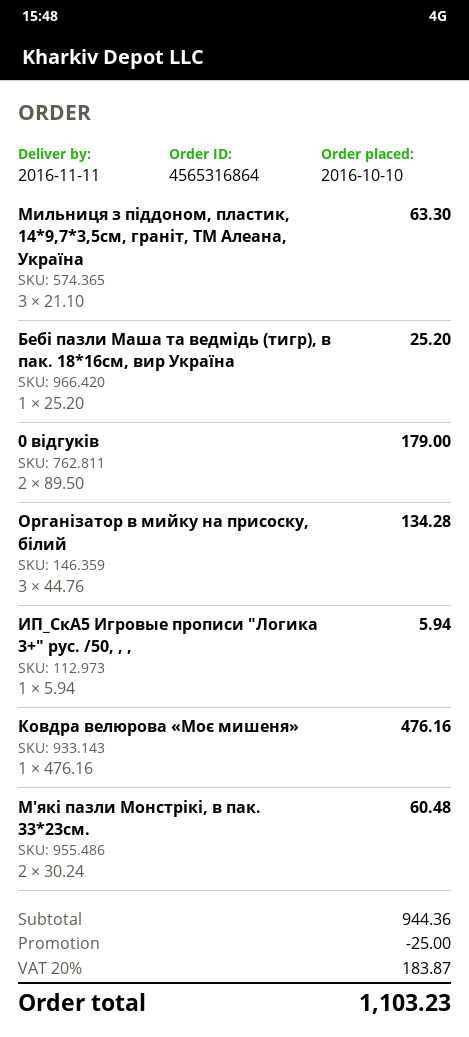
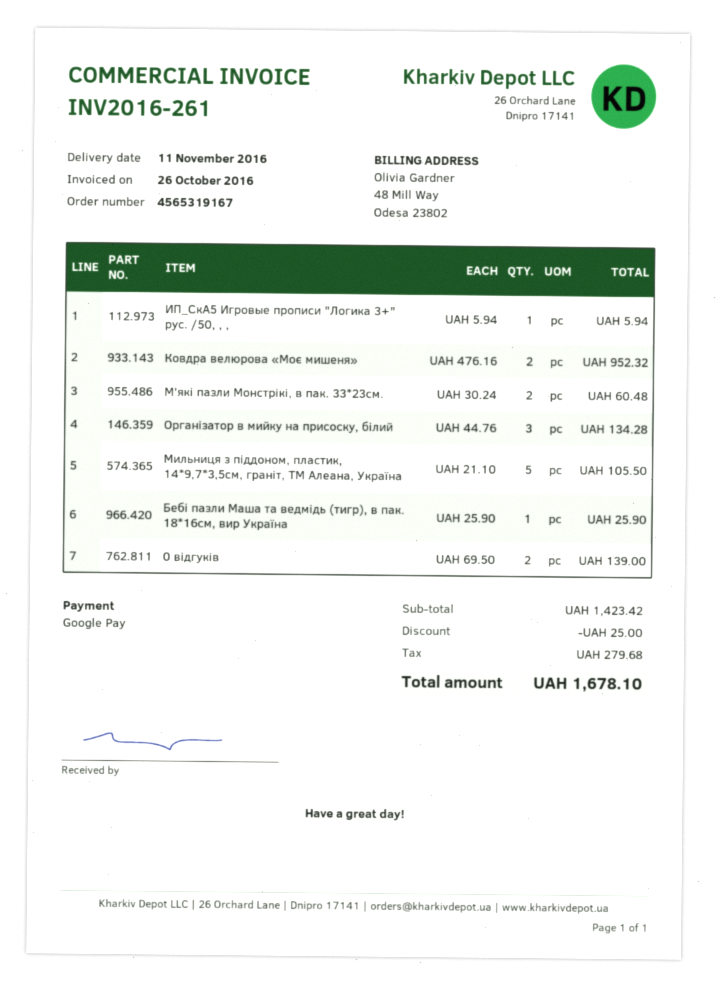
order number: 4565316864 -> 4565319167
Мильниця з піддоном, пластик, 14*9,7*3,5см, граніт, ТМ Алеана, Україна: 3 x 21.10 = 63.30 -> 5 x 21.10 = 105.50
Бебі пазли Маша та ведмідь (тигр), в пак. 18*16см, вир Україна: 1 x 25.20 = 25.20 -> 1 x 25.90 = 25.90
0 відгуків: 2 x 89.50 = 179.00 -> 2 x 69.50 = 139.00
Ковдра велюрова «Моє мишеня»: 1 x 476.16 = 476.16 -> 2 x 476.16 = 952.32
subtotal: 944.36 -> 1423.42
tax: 183.87 -> 279.68
total: 1103.23 -> 1678.10

